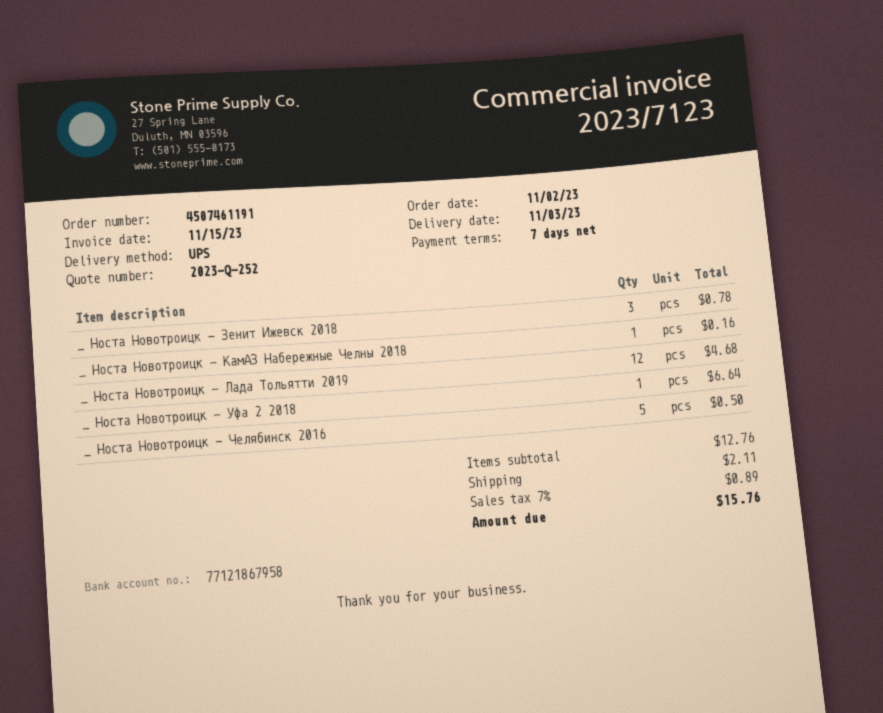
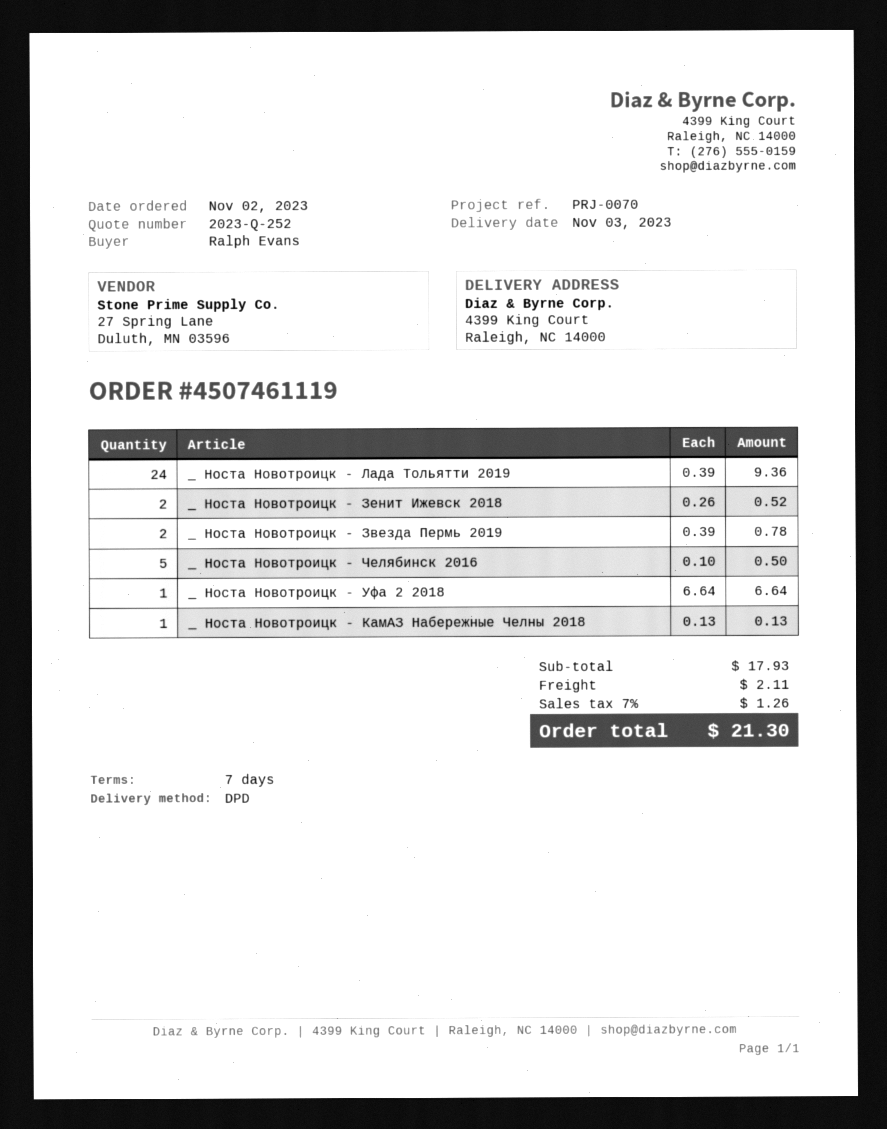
order number: 4507461191 -> 4507461119
shipping method: UPS -> DPD
_ Носта Новотроицк - Зенит Ижевск 2018: 3 for 0.78 -> 2 for 0.52
_ Носта Новотроицк - КамАЗ Набережные Челны 2018: 1 for 0.16 -> 1 for 0.13
_ Носта Новотроицк - Лада Тольятти 2019: 12 for 4.68 -> 24 for 9.36
_ Носта Новотроицк - Звезда Пермь 2019: none -> 2 for 0.78
subtotal: 12.76 -> 17.93
tax: 7% = 0.89 -> 7% = 1.26
total: 15.76 -> 21.30

